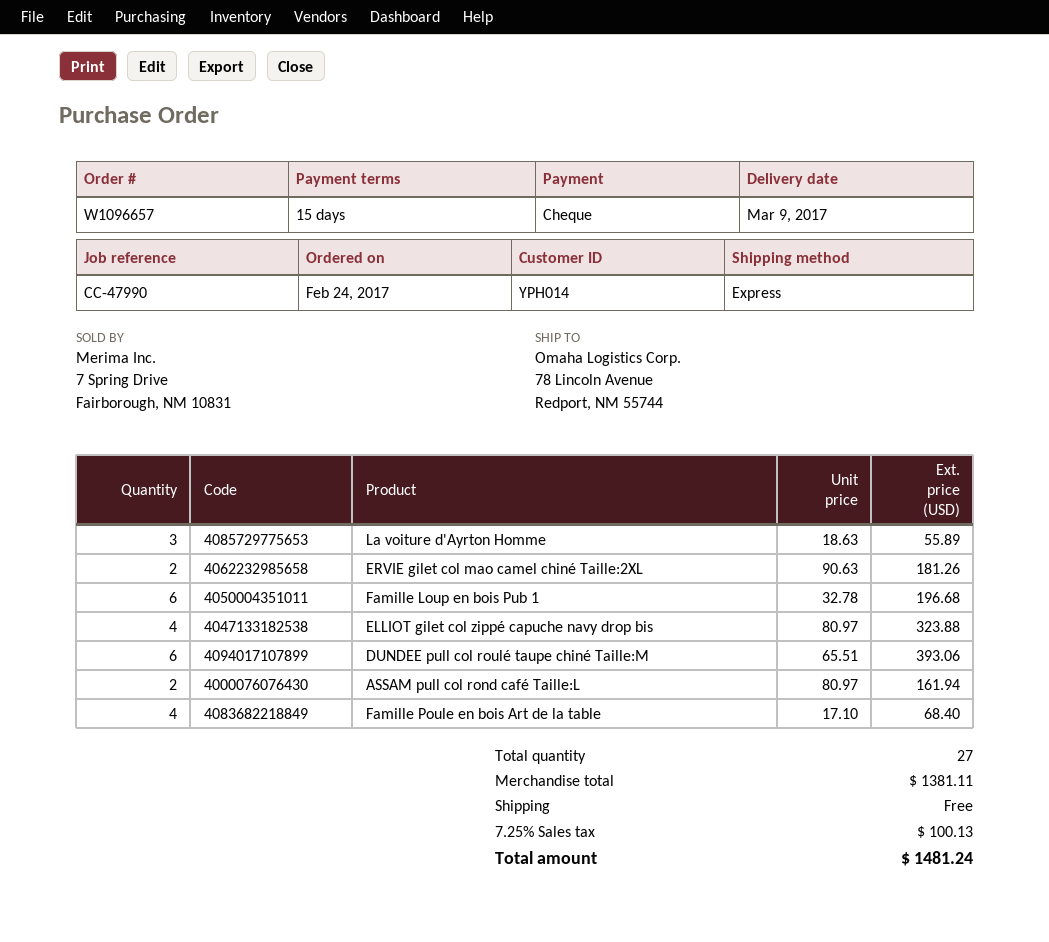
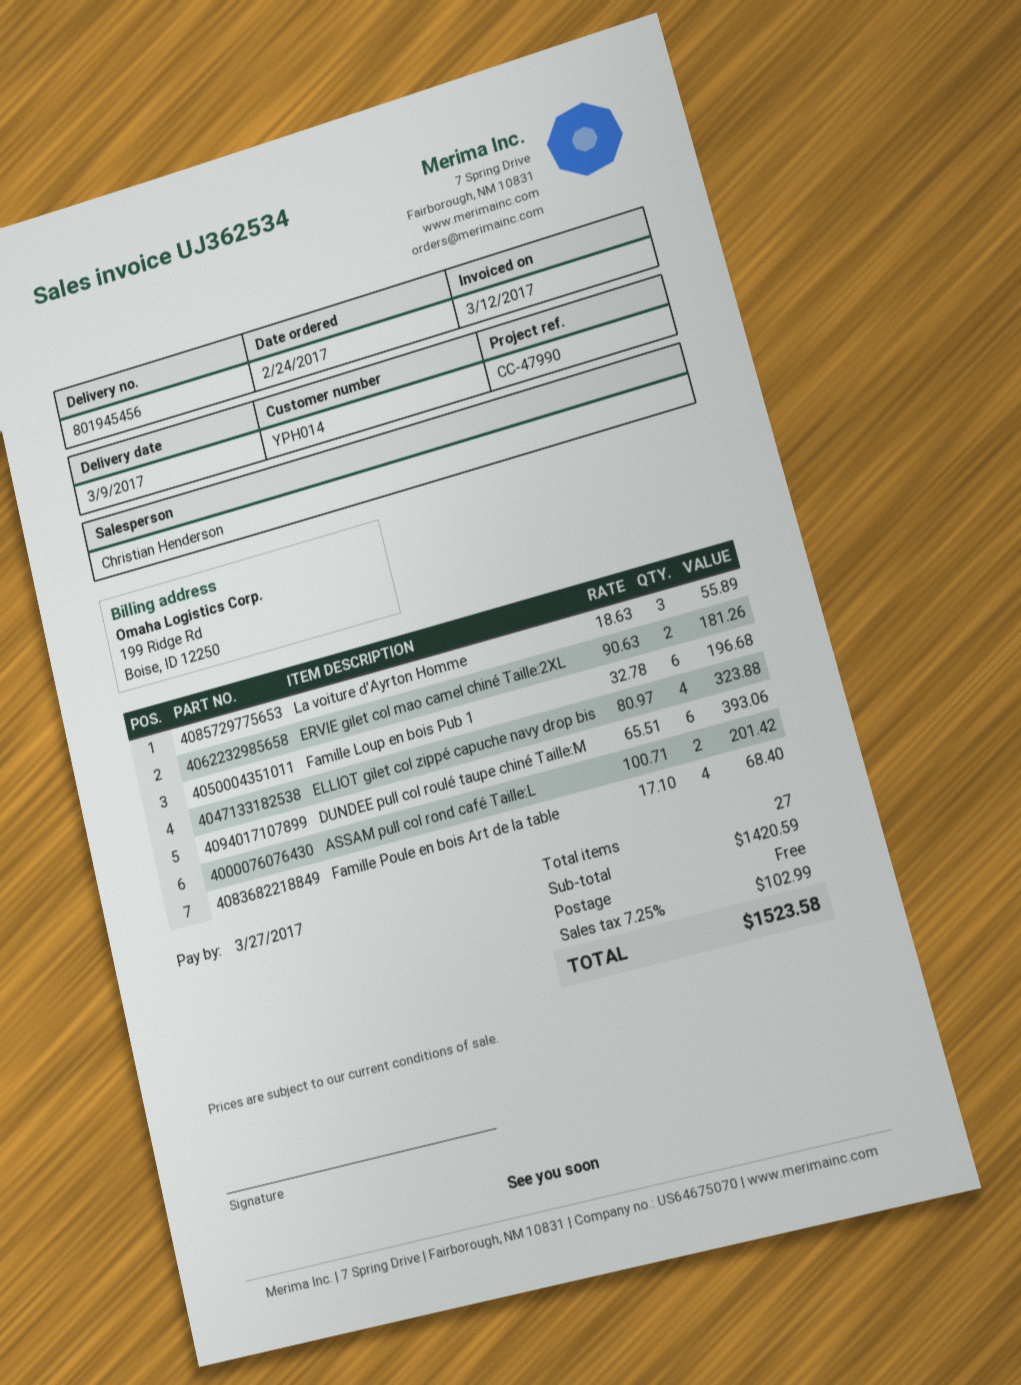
ASSAM pull col rond café Taille:L: 2 x 80.97 = 161.94 -> 2 x 100.71 = 201.42
subtotal: 1381.11 -> 1420.59
tax: 7.25% = 100.13 -> 7.25% = 102.99
total: 1481.24 -> 1523.58

